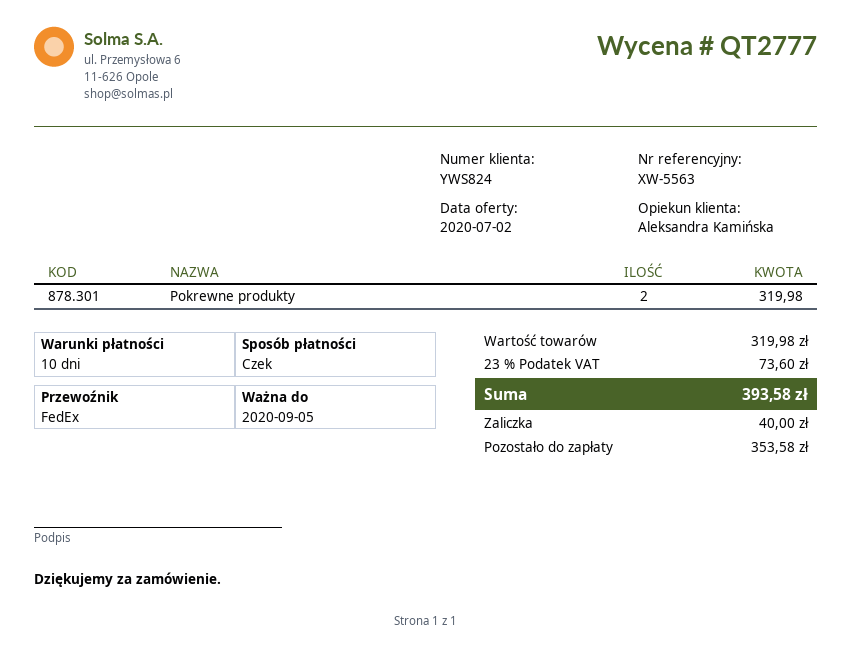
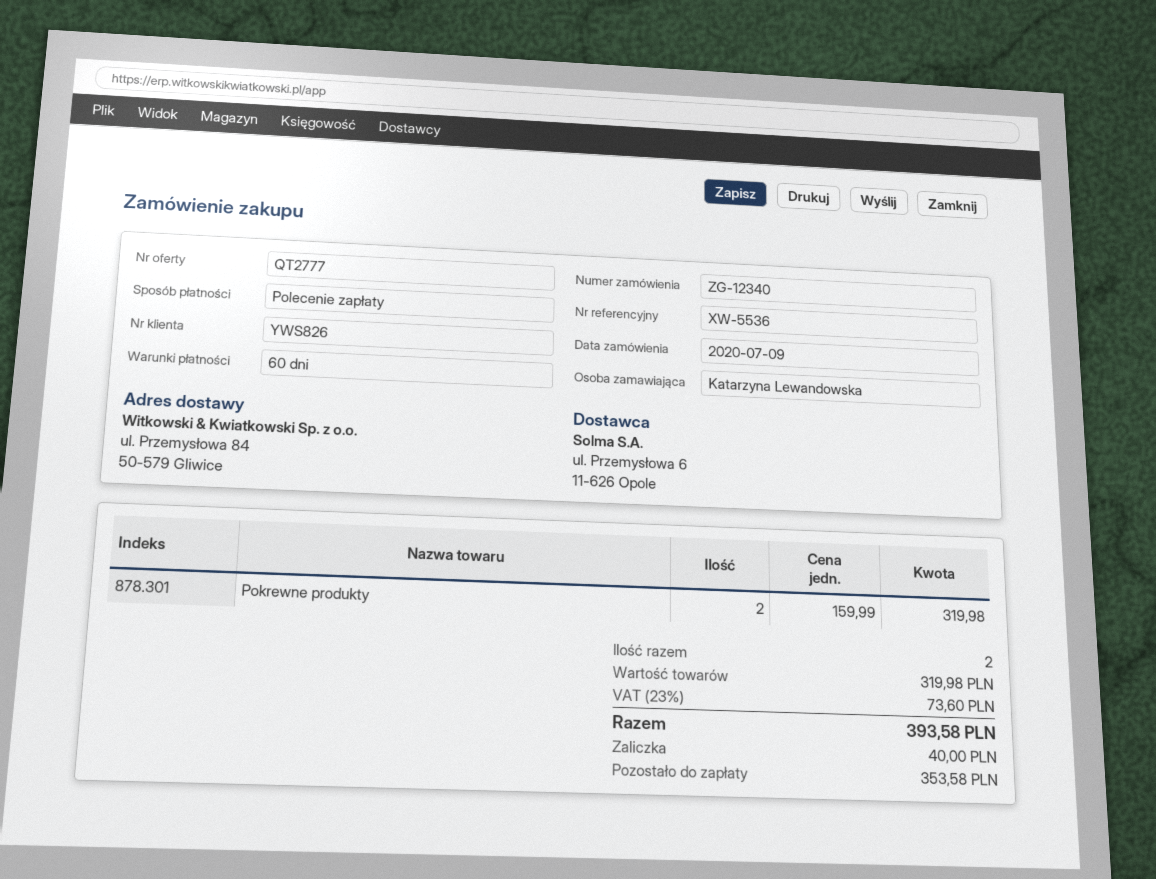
payment terms: 10 days -> 60 days
customer number: YWS824 -> YWS826
reference: XW-5563 -> XW-5536
payment method: cheque -> direct debit

